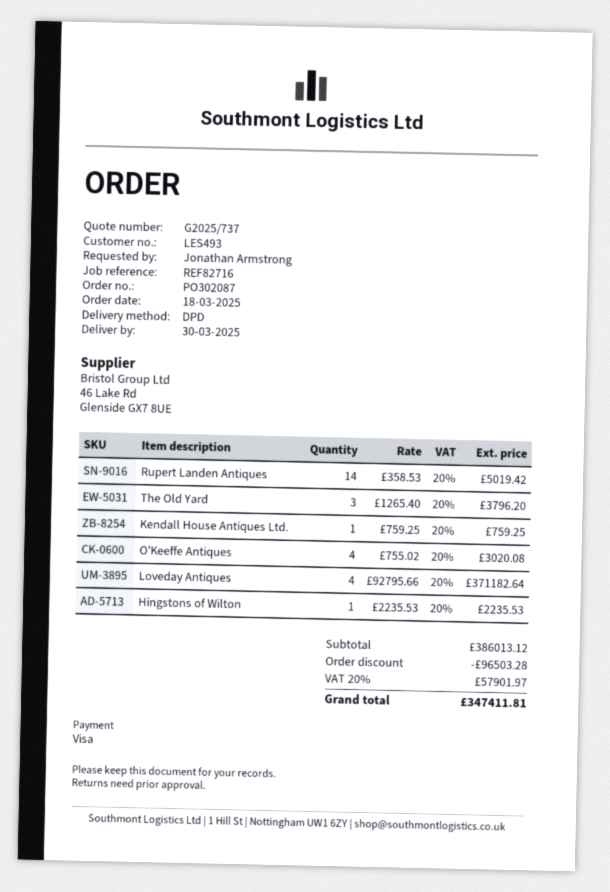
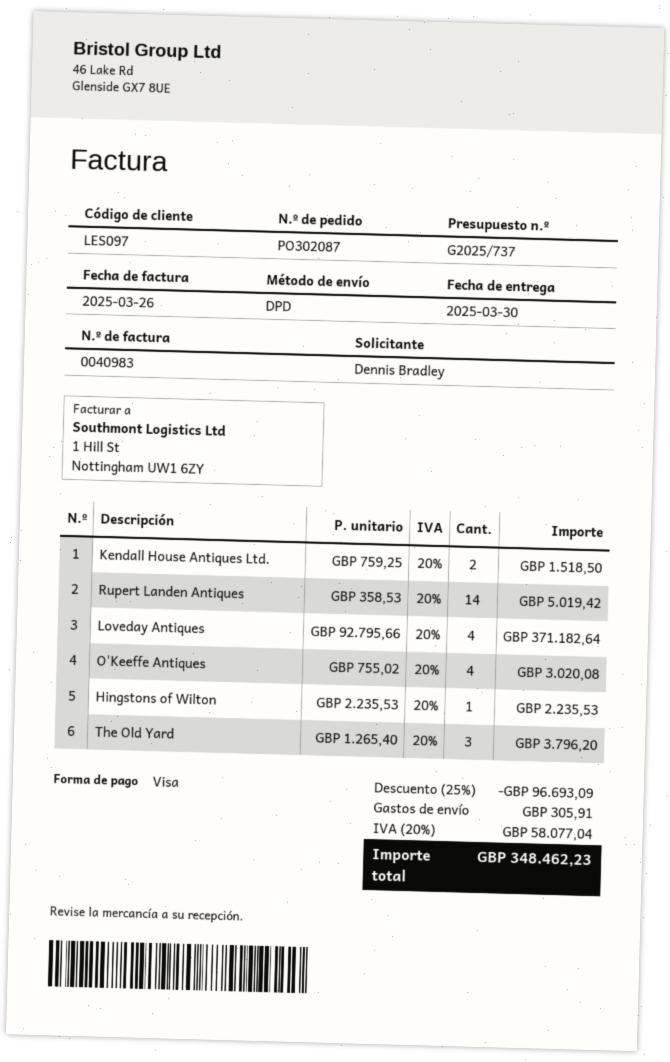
customer number: LES493 -> LES097
ordered by: Jonathan Armstrong -> Dennis Bradley
Kendall House Antiques Ltd.: 1 x 759.25 = 759.25 -> 2 x 759.25 = 1518.50
discount: 96503.28 -> 96693.09
shipping: none -> 305.91
tax: 20% = 57901.97 -> 20% = 58077.04
total: 347411.81 -> 348462.23

